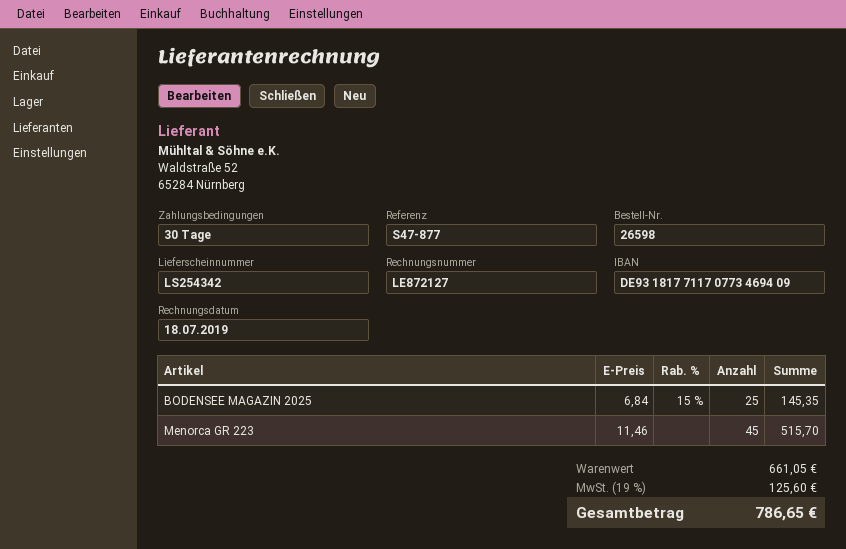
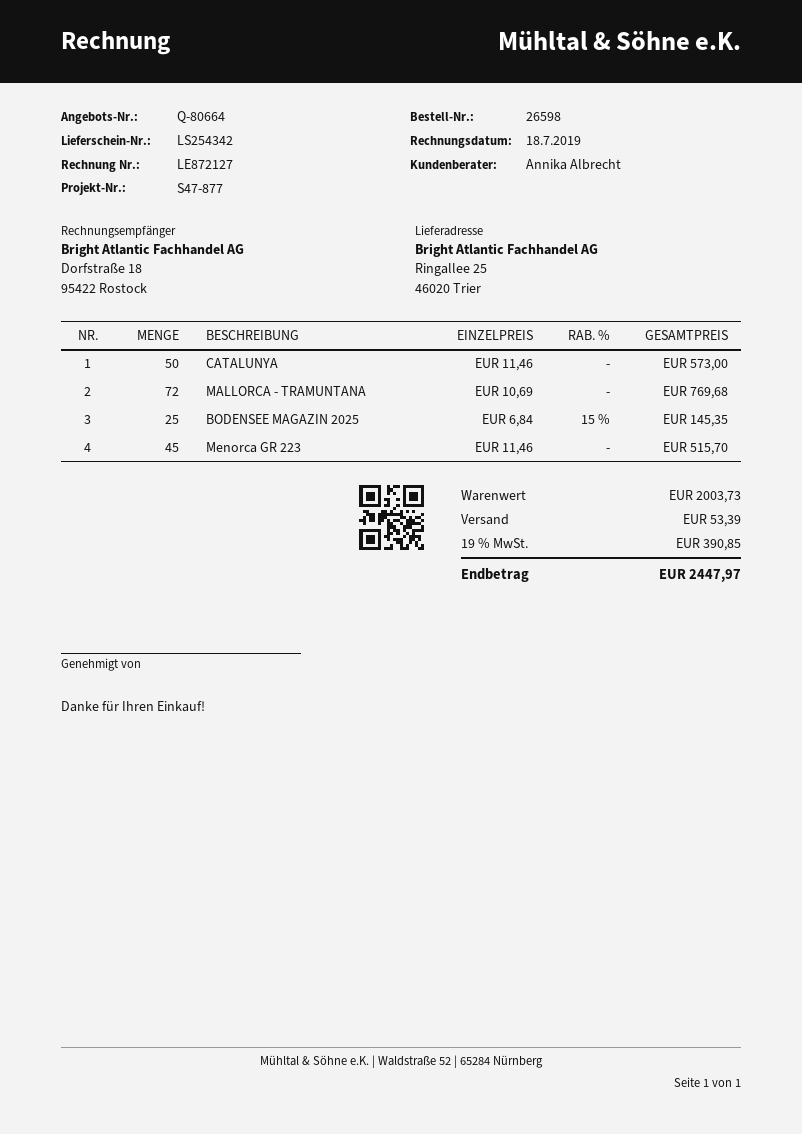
CATALUNYA: none -> 50 x 11.46 = 573.00
MALLORCA - TRAMUNTANA: none -> 72 x 10.69 = 769.68
subtotal: 661.05 -> 2003.73
shipping: none -> 53.39
tax: 19% = 125.60 -> 19% = 390.85
total: 786.65 -> 2447.97

